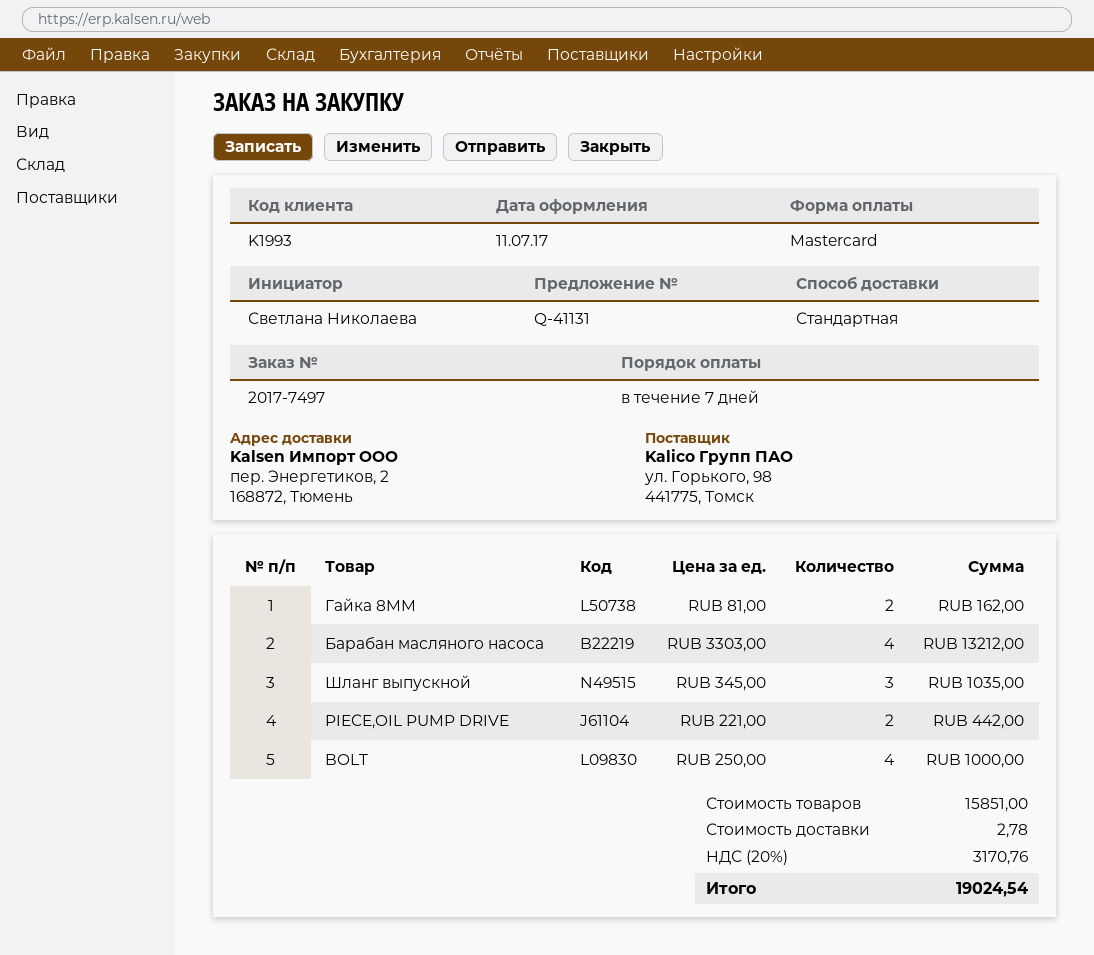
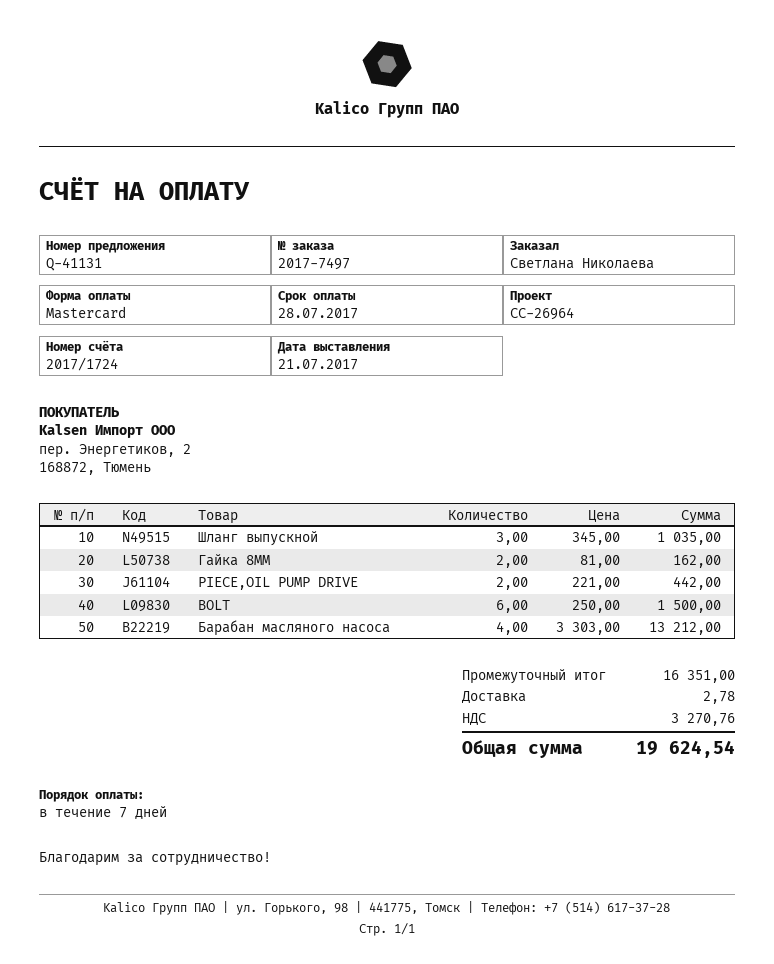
BOLT: 4 x 250.00 = 1000.00 -> 6 x 250.00 = 1500.00
subtotal: 15851.00 -> 16351.00
tax: 3170.76 -> 3270.76
total: 19024.54 -> 19624.54

